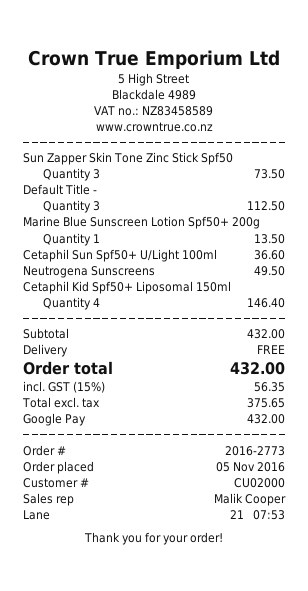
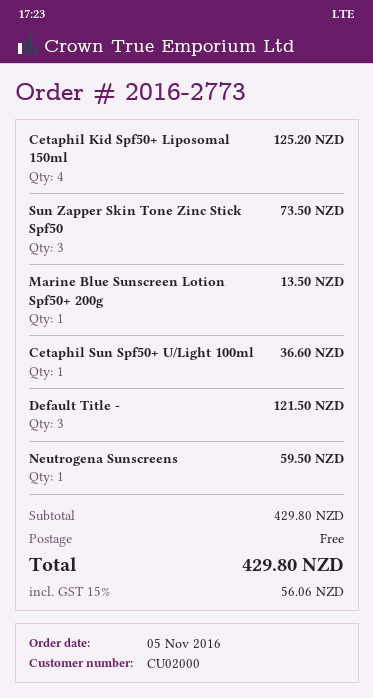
Default Title -: 3 for 112.50 -> 3 for 121.50
Neutrogena Sunscreens: 1 for 49.50 -> 1 for 59.50
Cetaphil Kid Spf50+ Liposomal 150ml: 4 for 146.40 -> 4 for 125.20
subtotal: 432.00 -> 429.80
tax: 15% = 56.35 -> 15% = 56.06
total: 432.00 -> 429.80

